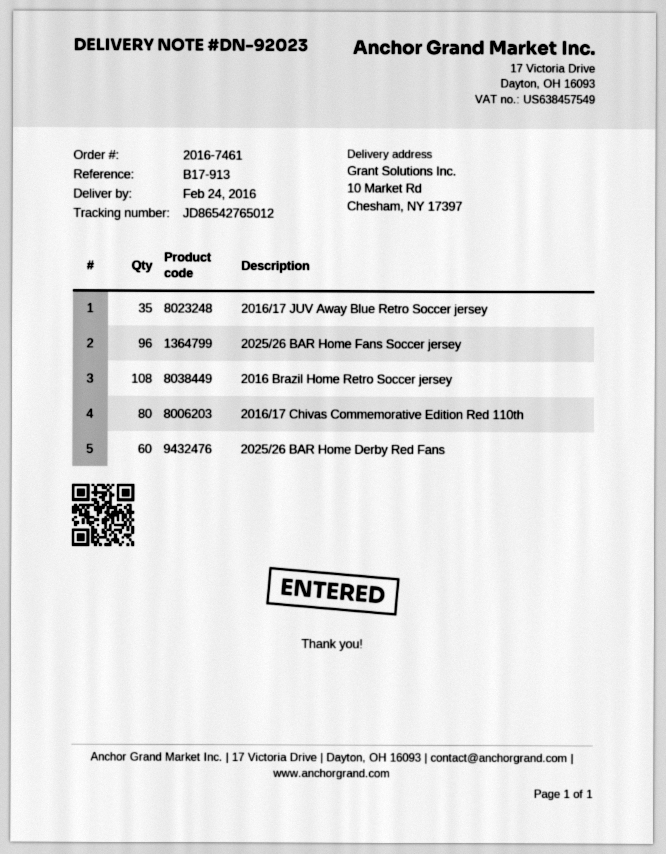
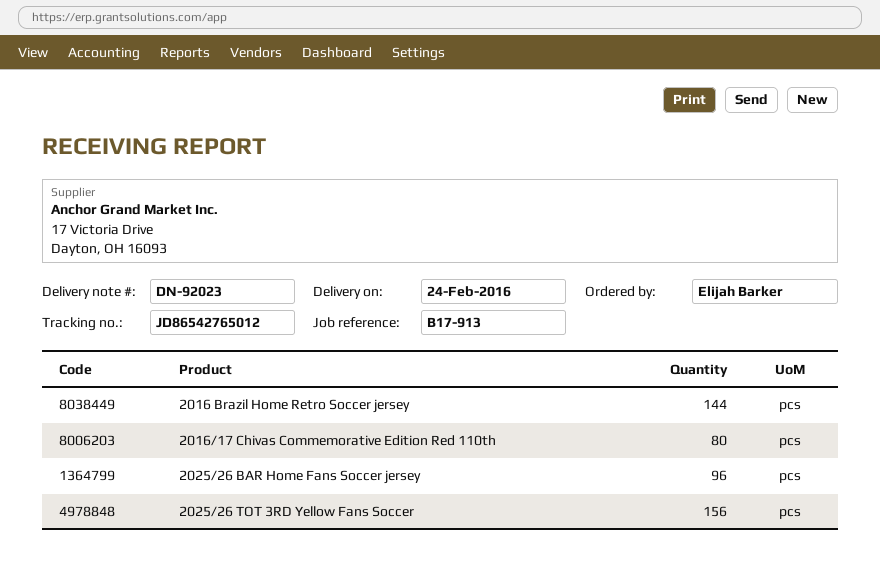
2016/17 JUV Away Blue Retro Soccer jersey: 35 -> none
2016 Brazil Home Retro Soccer jersey: 108 -> 144
2025/26 BAR Home Derby Red Fans: 60 -> none
2025/26 TOT 3RD Yellow Fans Soccer: none -> 156

